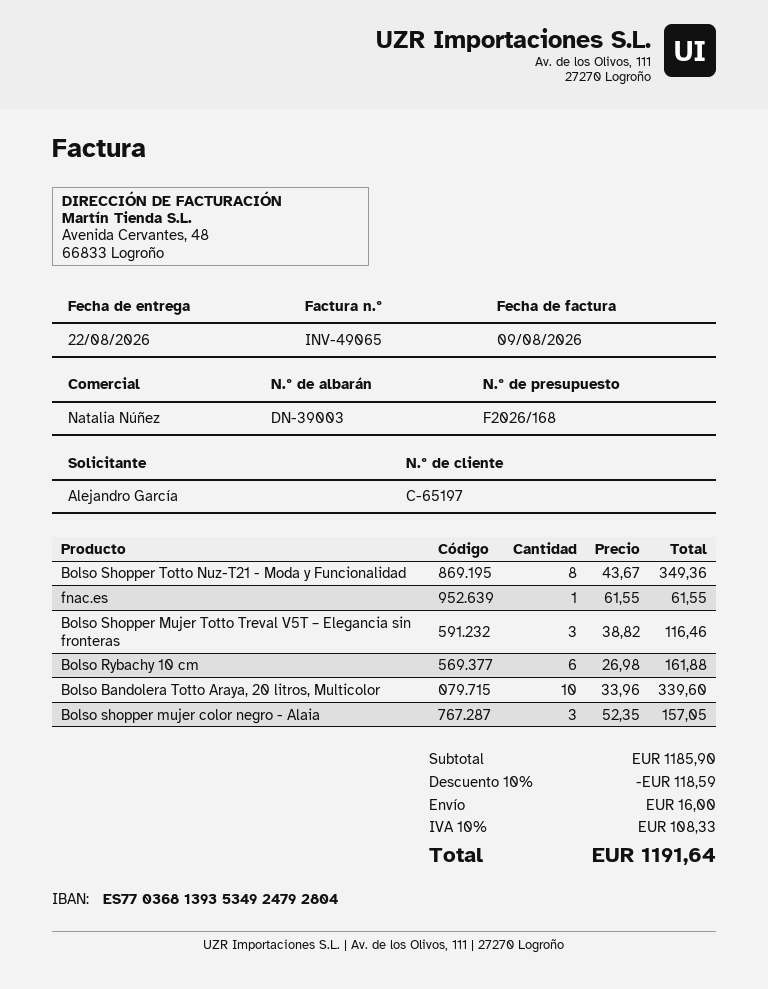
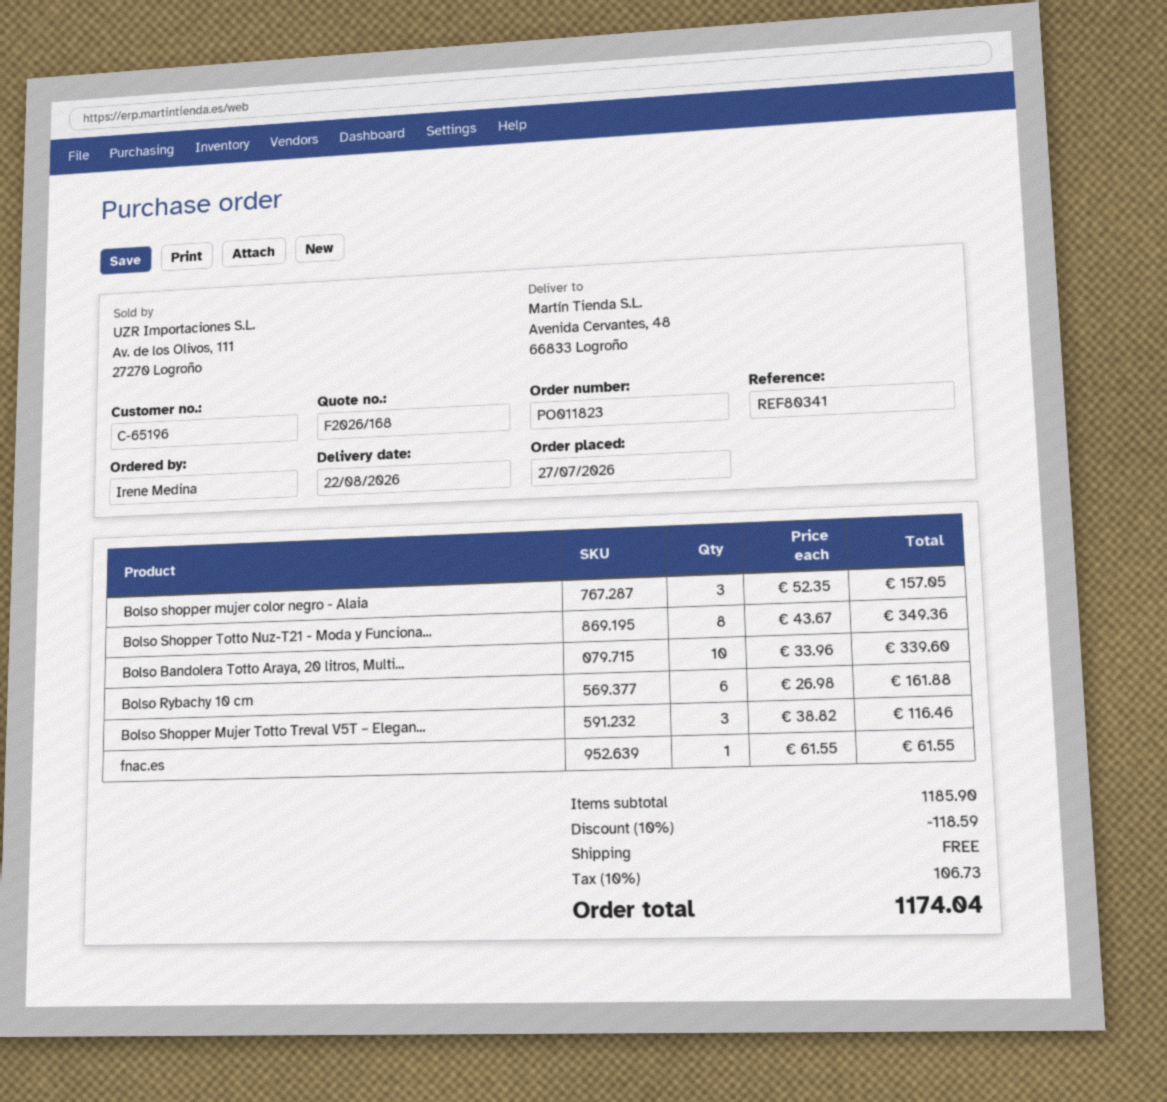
customer number: C-65197 -> C-65196
ordered by: Alejandro García -> Irene Medina
shipping: 16.00 -> 0.00
tax: 10% = 108.33 -> 10% = 106.73
total: 1191.64 -> 1174.04

